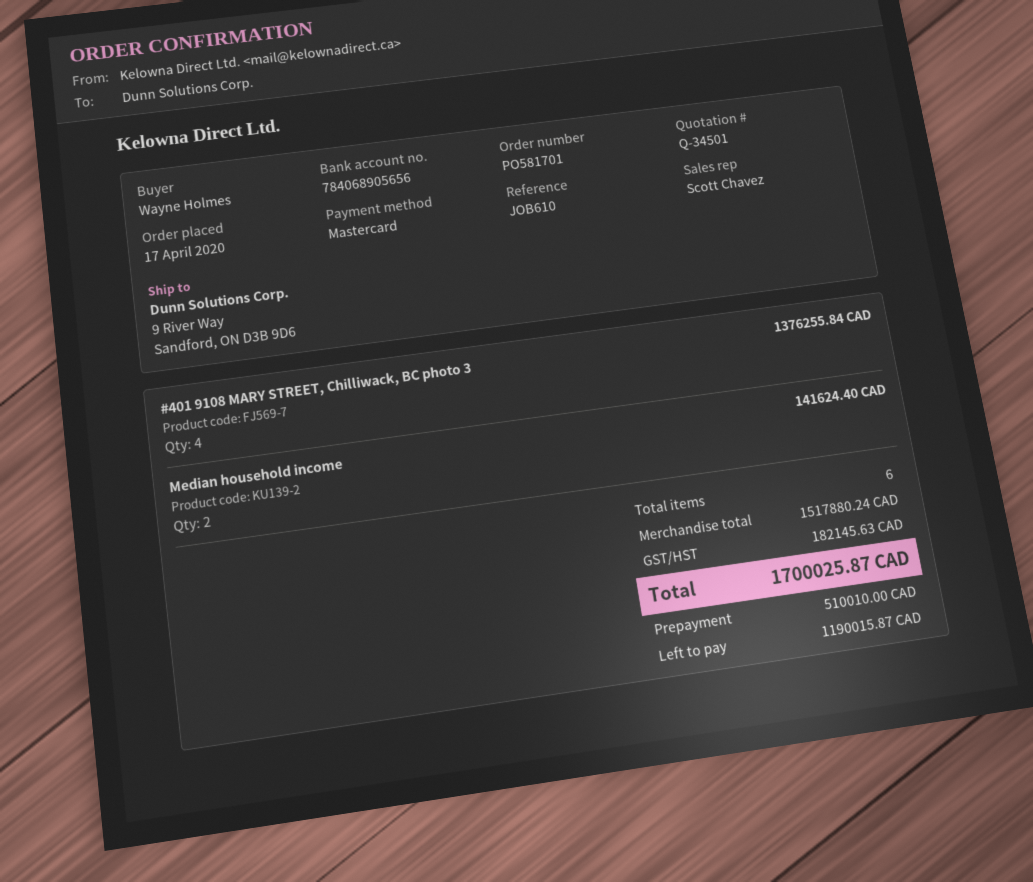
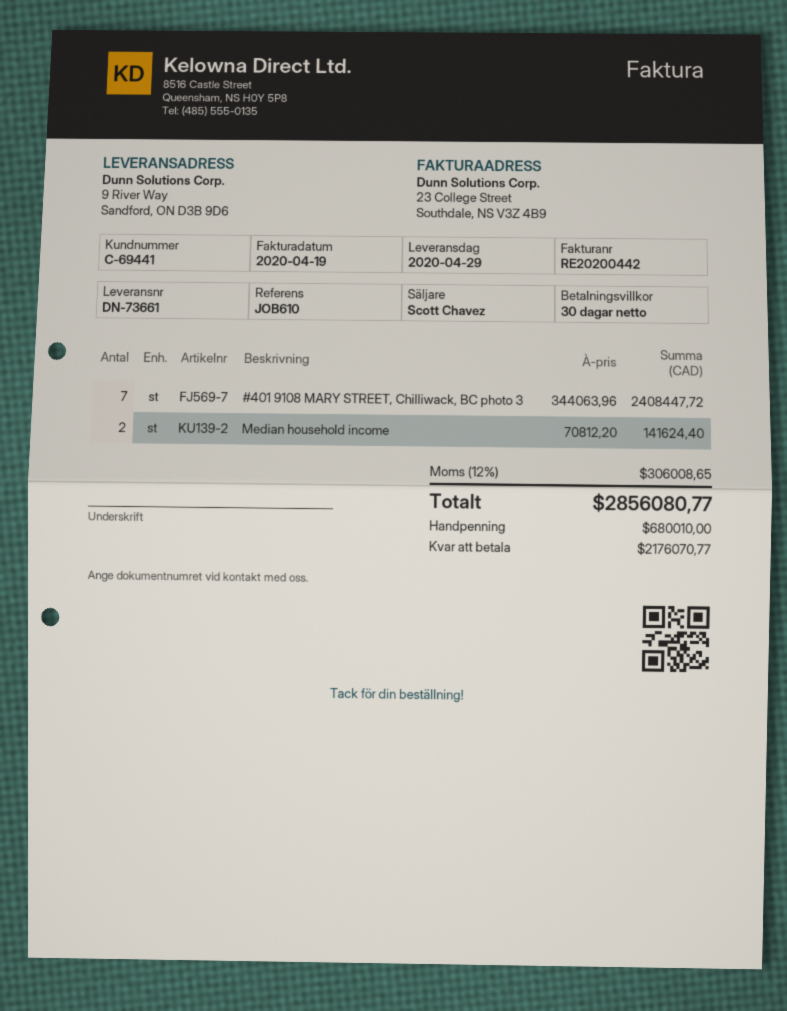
#401 9108 MARY STREET, Chilliwack, BC photo 3: 4 for 1376255.84 -> 7 for 2408447.72
tax: 182145.63 -> 306008.65
total: 1700025.87 -> 2856080.77
deposit: 510010.00 -> 680010.00
balance: 1190015.87 -> 2176070.77

